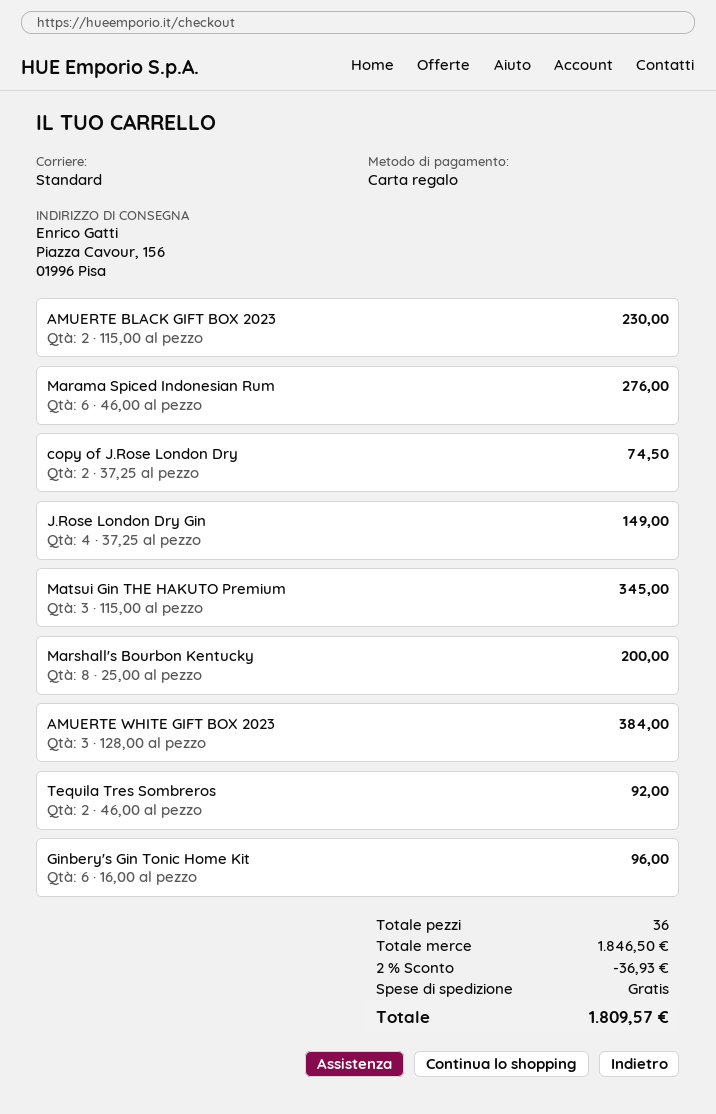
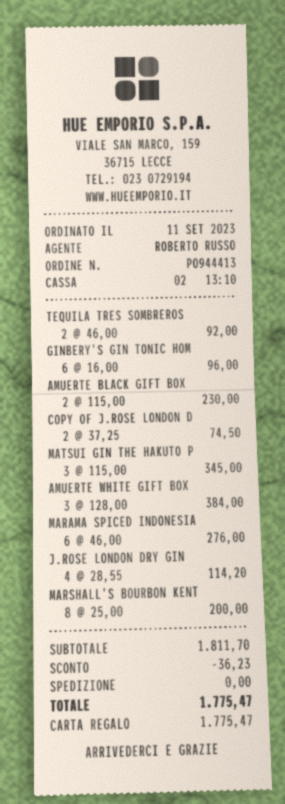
J.Rose London Dry Gin: 4 x 37.25 = 149.00 -> 4 x 28.55 = 114.20
subtotal: 1846.50 -> 1811.70
discount: 36.93 -> 36.23
total: 1809.57 -> 1775.47

